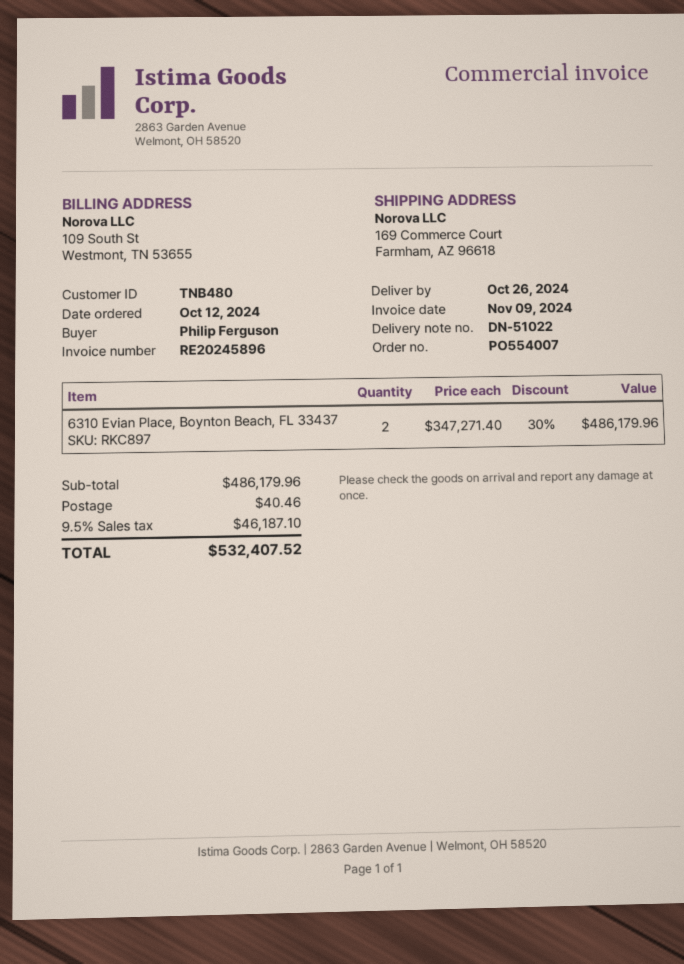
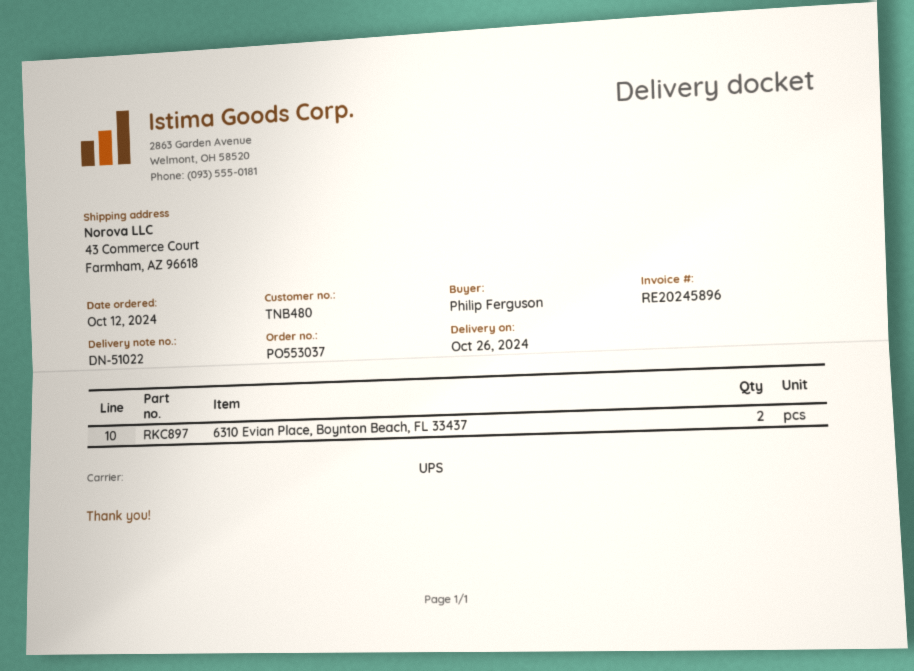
order number: PO554007 -> PO553037
ship to: 169 Commerce Court, Farmham, AZ 96618 -> 43 Commerce Court, Farmham, AZ 96618

